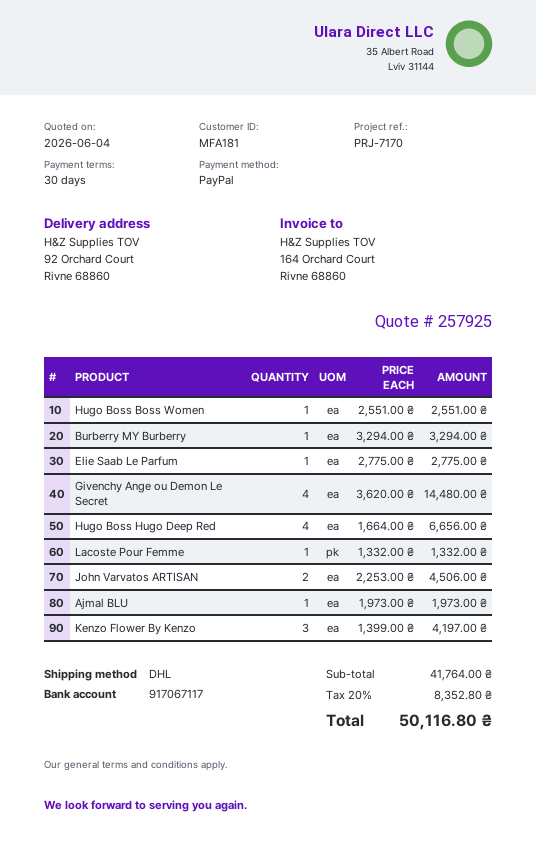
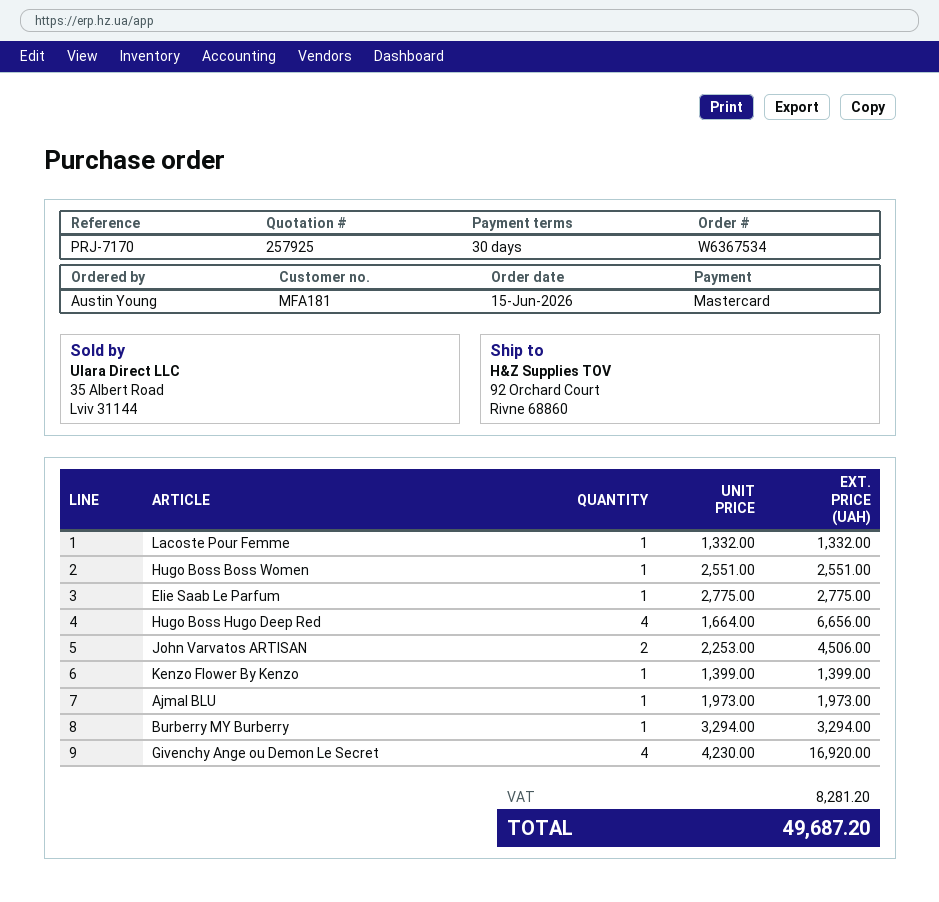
payment method: PayPal -> Mastercard
Givenchy Ange ou Demon Le Secret: 4 x 3620.00 = 14480.00 -> 4 x 4230.00 = 16920.00
Kenzo Flower By Kenzo: 3 x 1399.00 = 4197.00 -> 1 x 1399.00 = 1399.00
tax: 8352.80 -> 8281.20
total: 50116.80 -> 49687.20

